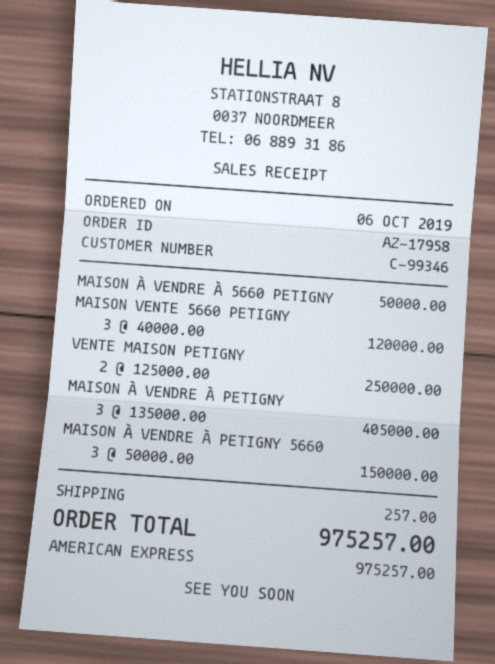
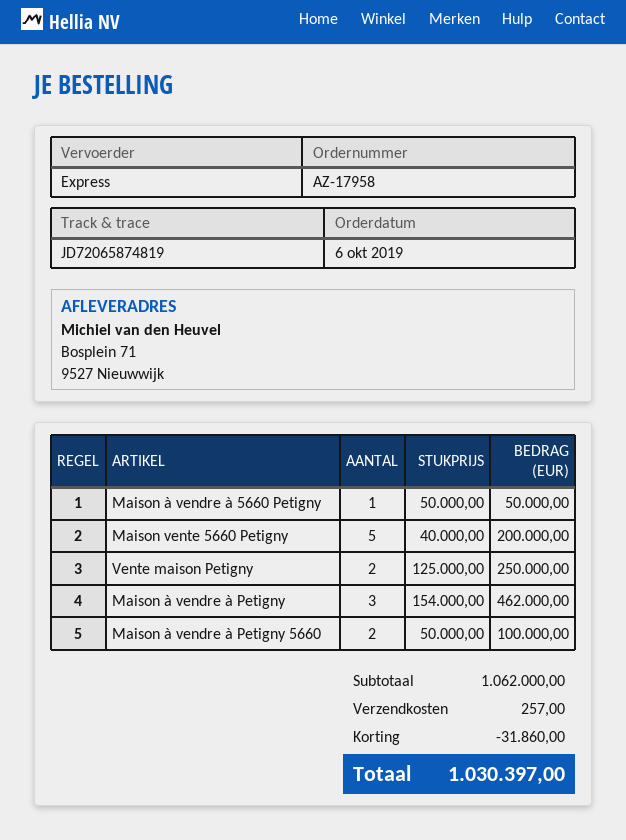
MAISON VENTE 5660 PETIGNY: 3 x 40000.00 = 120000.00 -> 5 x 40000.00 = 200000.00
MAISON À VENDRE À PETIGNY: 3 x 135000.00 = 405000.00 -> 3 x 154000.00 = 462000.00
MAISON À VENDRE À PETIGNY 5660: 3 x 50000.00 = 150000.00 -> 2 x 50000.00 = 100000.00
discount: none -> 31860.00
total: 975257.00 -> 1030397.00

